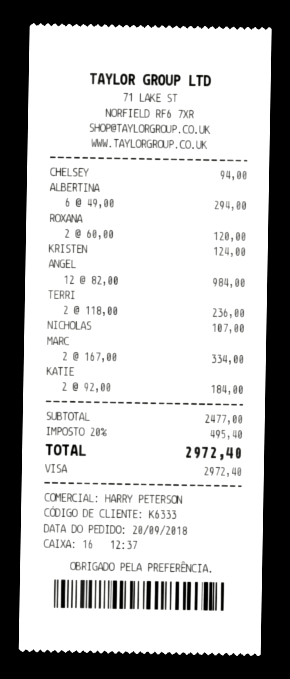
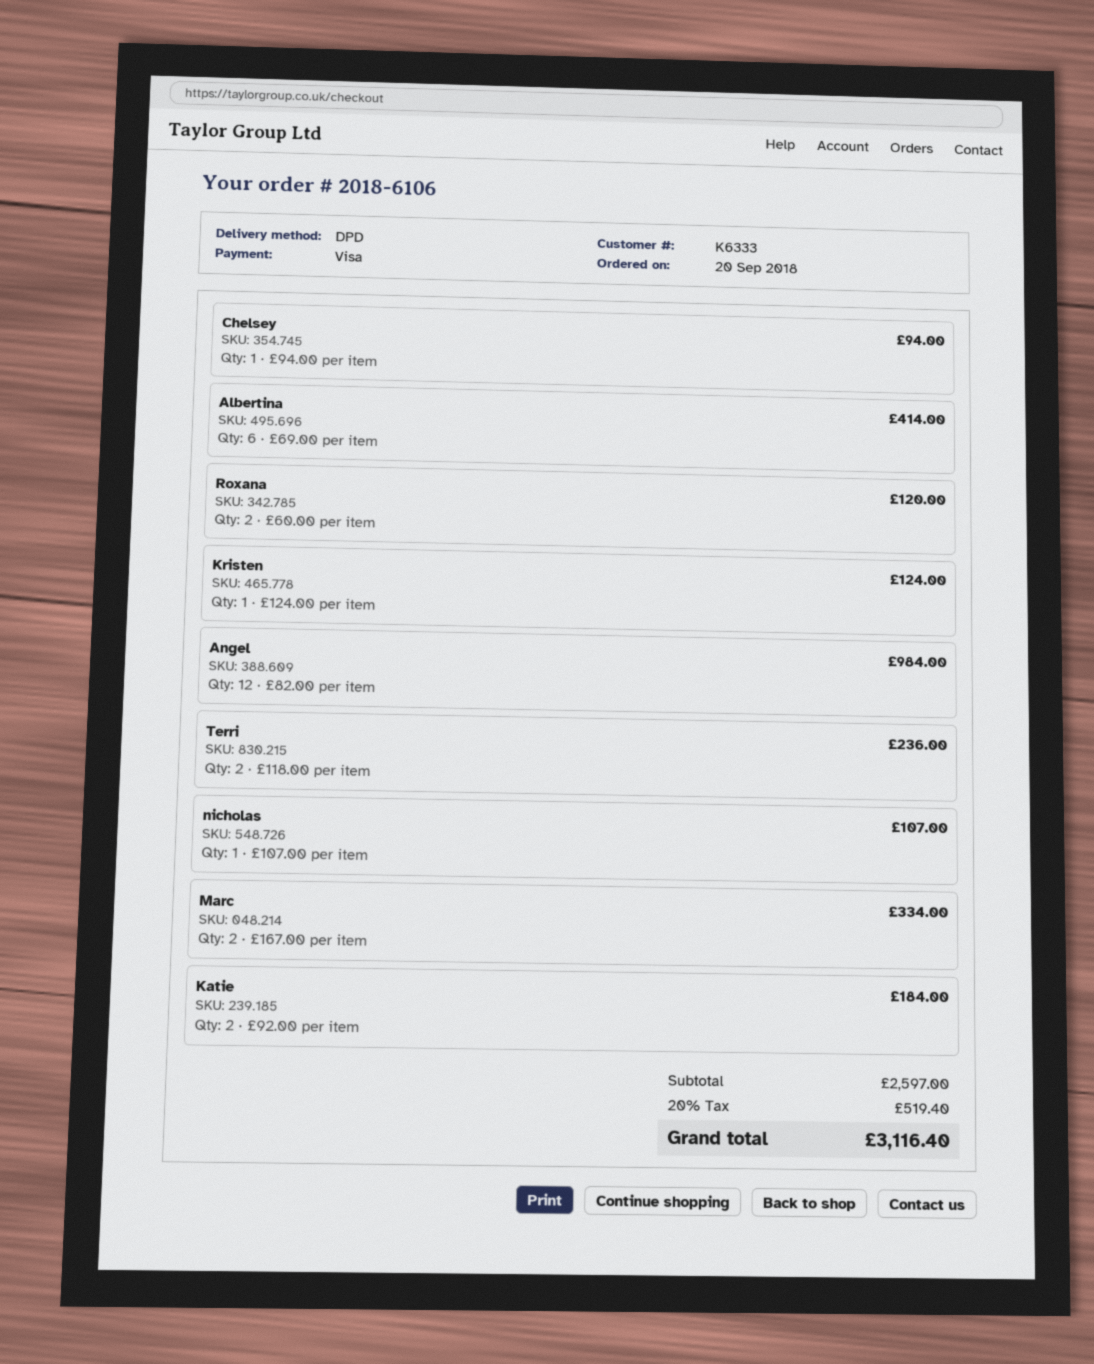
ALBERTINA: 6 x 49.00 = 294.00 -> 6 x 69.00 = 414.00
subtotal: 2477.00 -> 2597.00
tax: 20% = 495.40 -> 20% = 519.40
total: 2972.40 -> 3116.40

